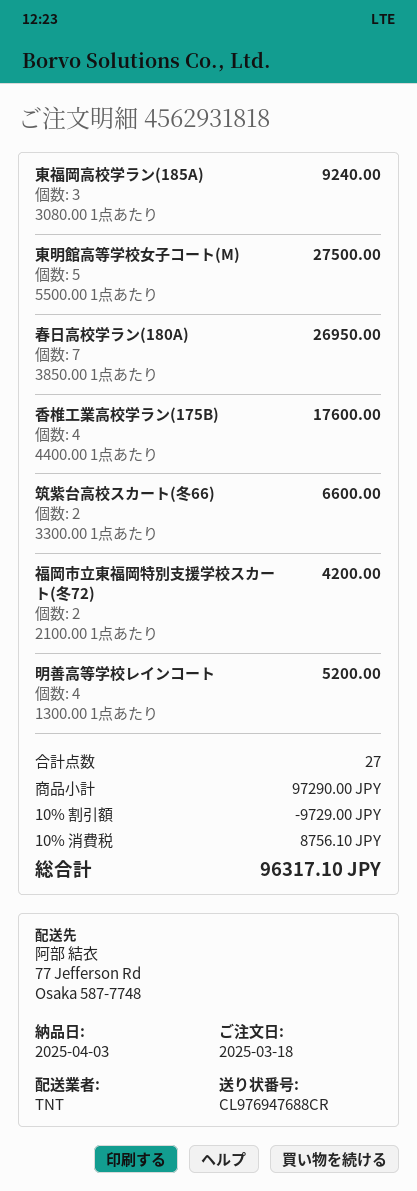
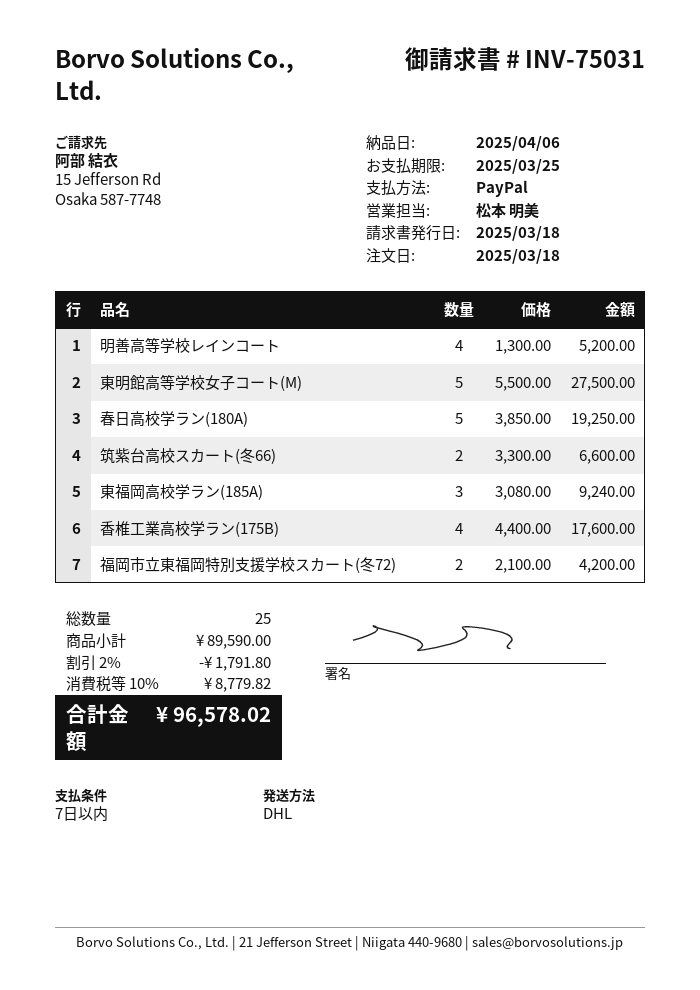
delivery date: 2025-04-03 -> 2025-04-06
shipping method: TNT -> DHL
春日高校学ラン(180A): 7 x 3850.00 = 26950.00 -> 5 x 3850.00 = 19250.00
total quantity: 27 -> 25
subtotal: 97290.00 -> 89590.00
discount: 10% = 9729.00 -> 2% = 1791.80
tax: 10% = 8756.10 -> 10% = 8779.82
total: 96317.10 -> 96578.02

